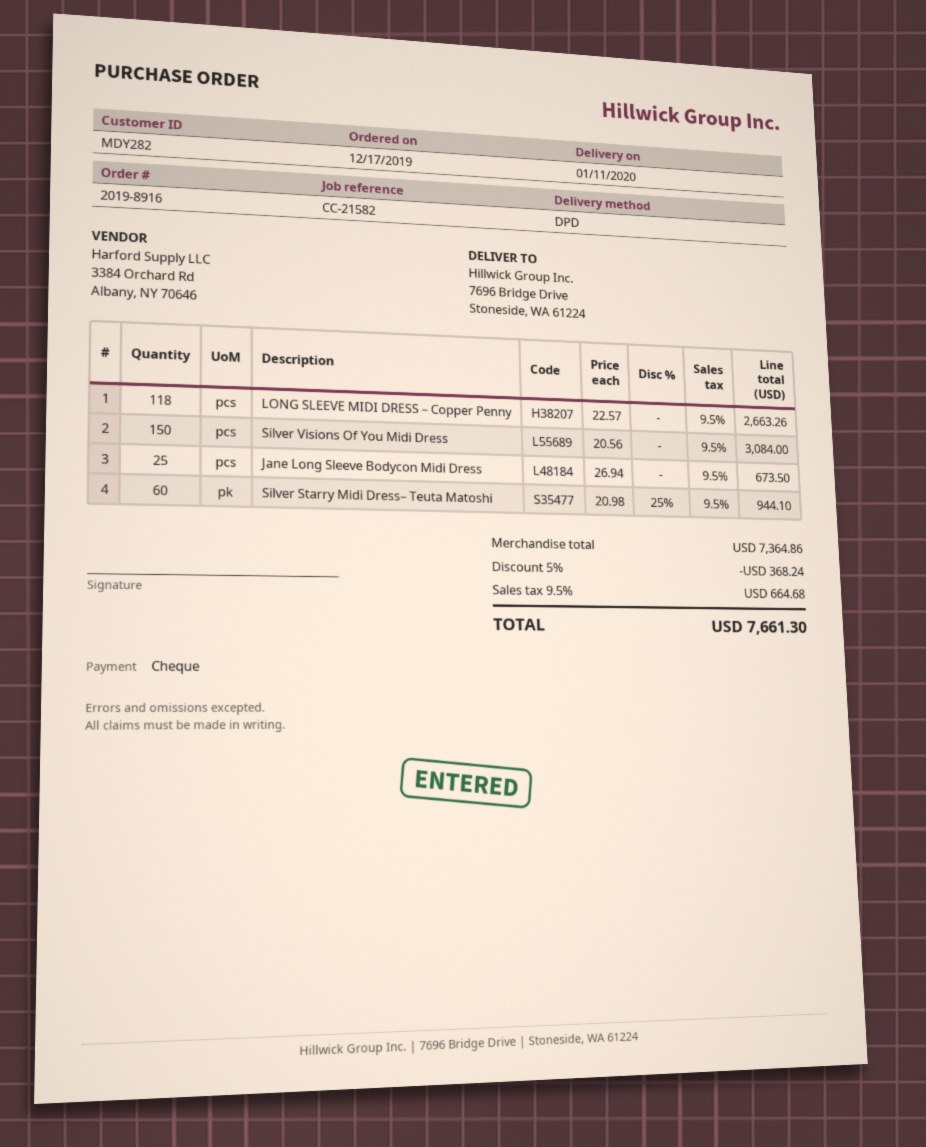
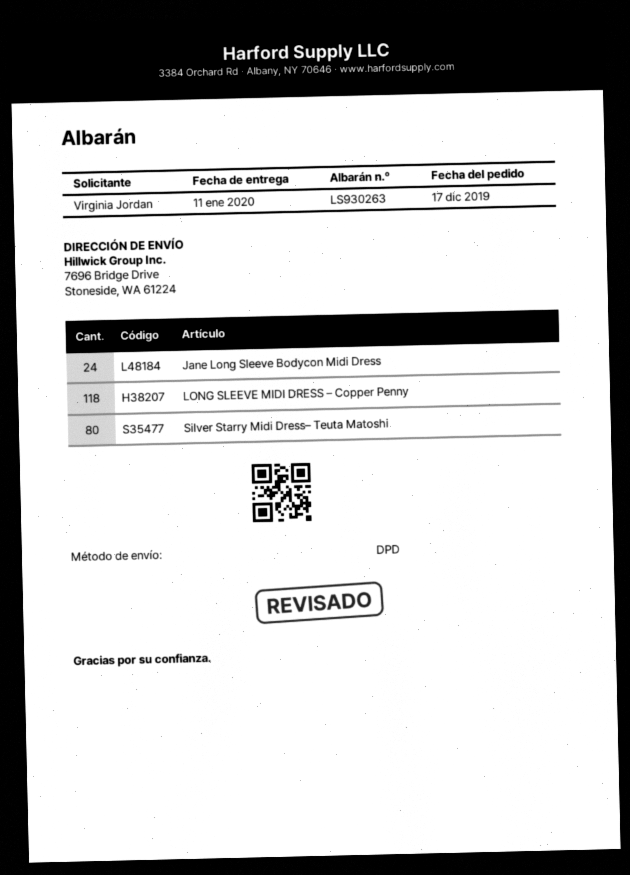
Silver Visions Of You Midi Dress: 150 -> none
Jane Long Sleeve Bodycon Midi Dress: 25 -> 24
Silver Starry Midi Dress– Teuta Matoshi: 60 -> 80

